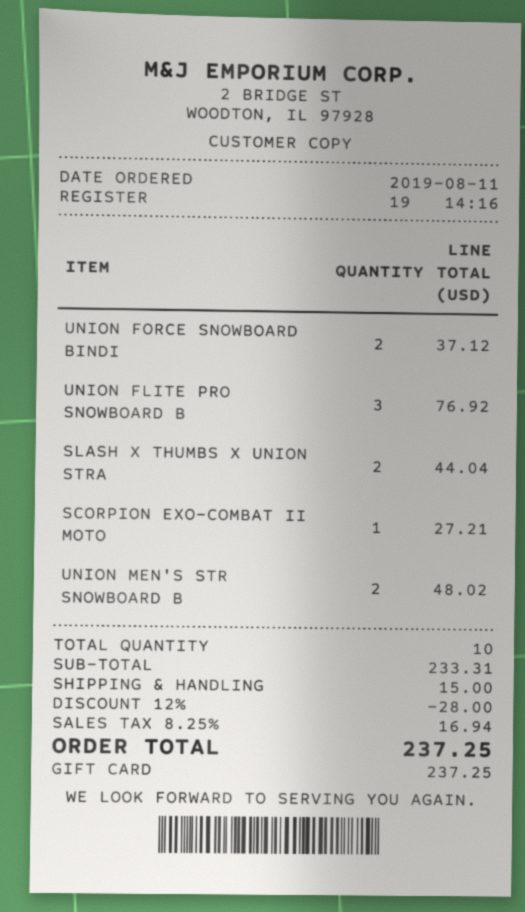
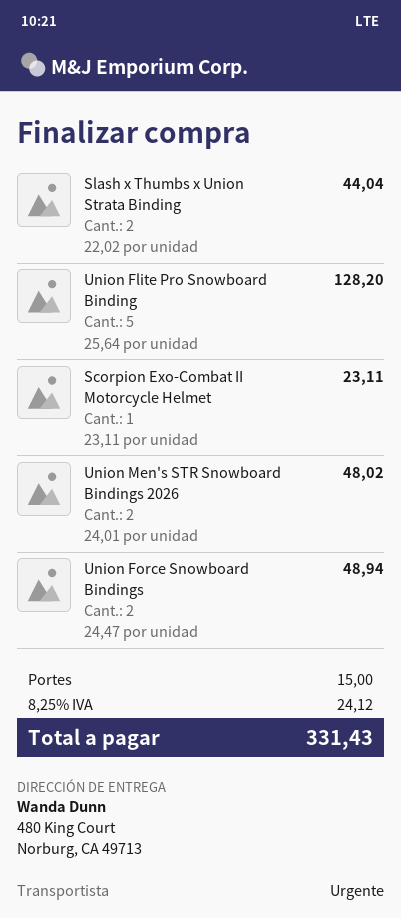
UNION FORCE SNOWBOARD BINDI: 2 for 37.12 -> 2 for 48.94
UNION FLITE PRO SNOWBOARD B: 3 for 76.92 -> 5 for 128.20
SCORPION EXO-COMBAT II MOTO: 1 for 27.21 -> 1 for 23.11
discount: 12% = 28.00 -> none
tax: 8.25% = 16.94 -> 8.25% = 24.12
total: 237.25 -> 331.43

